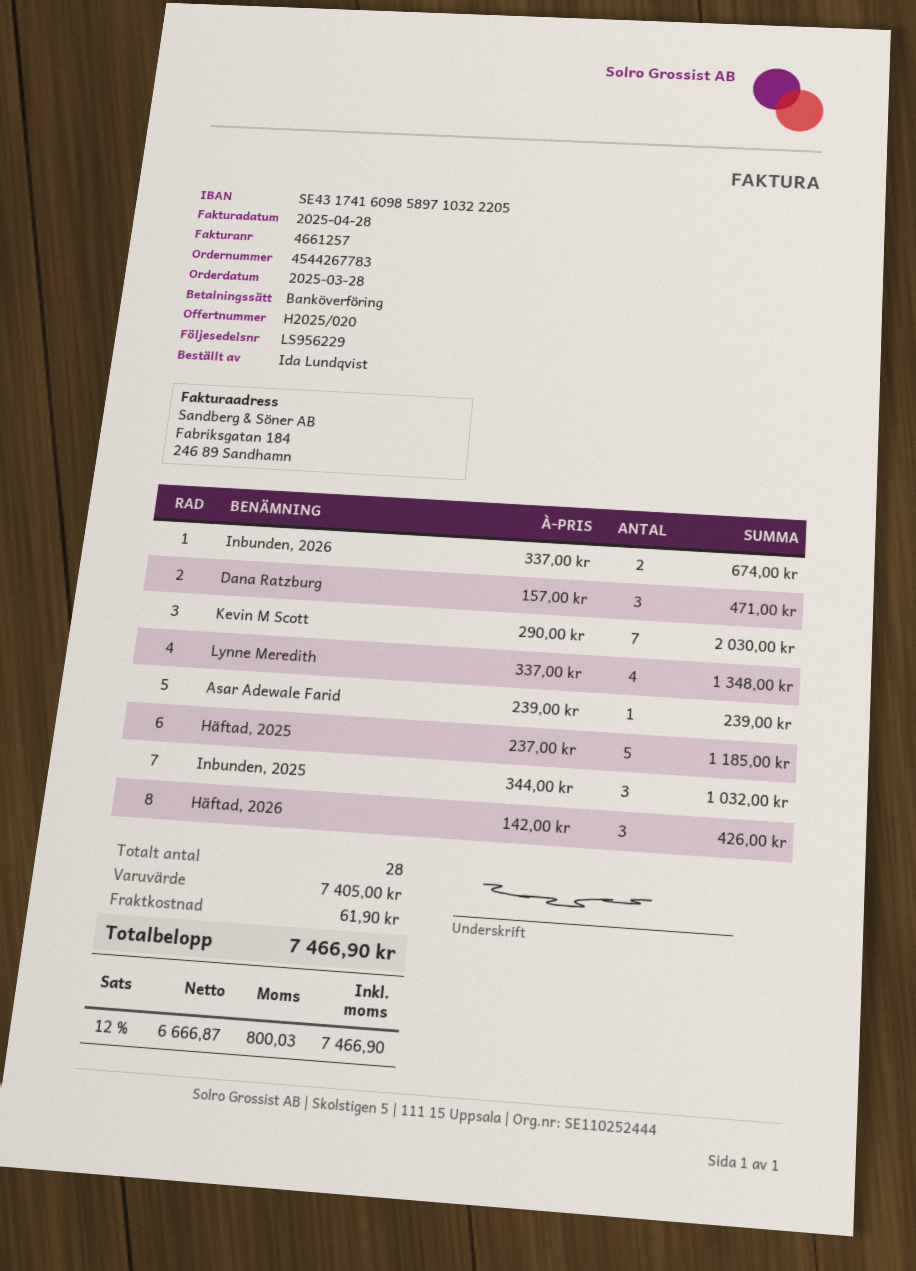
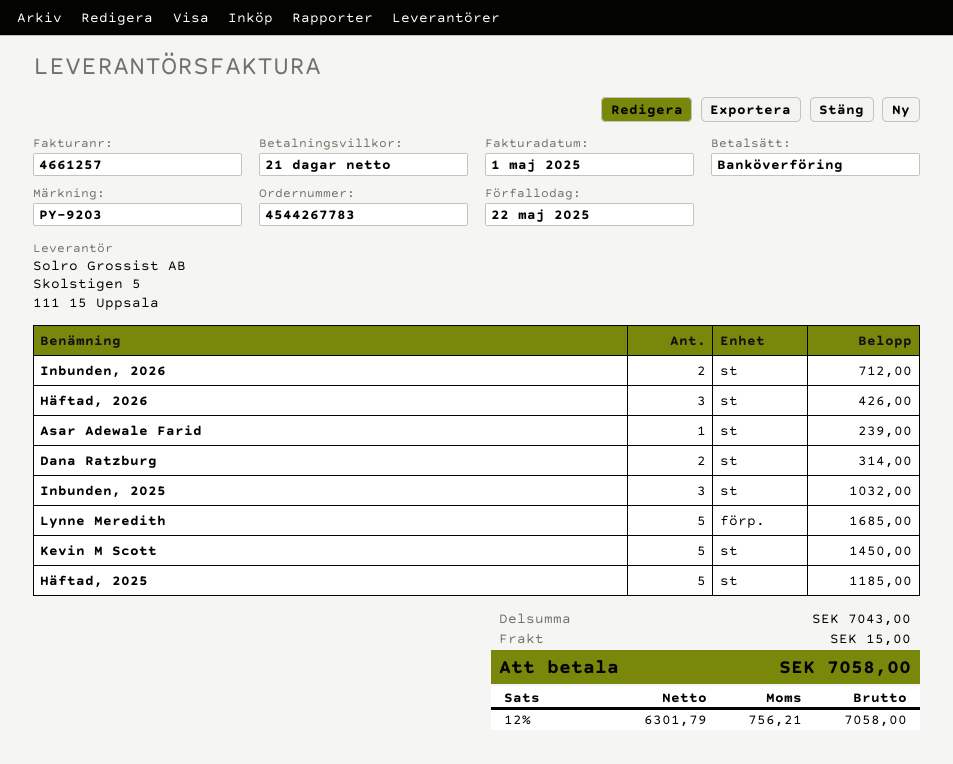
invoice date: 2025-04-28 -> 2025-05-01
Inbunden, 2026: 2 for 674.00 -> 2 for 712.00
Dana Ratzburg: 3 for 471.00 -> 2 for 314.00
Kevin M Scott: 7 for 2030.00 -> 5 for 1450.00
Lynne Meredith: 4 for 1348.00 -> 5 for 1685.00
subtotal: 7405.00 -> 7043.00
shipping: 61.90 -> 15.00
net: 6666.87 -> 6301.79
tax: 12% = 800.03 -> 12% = 756.21
total: 7466.90 -> 7058.00

